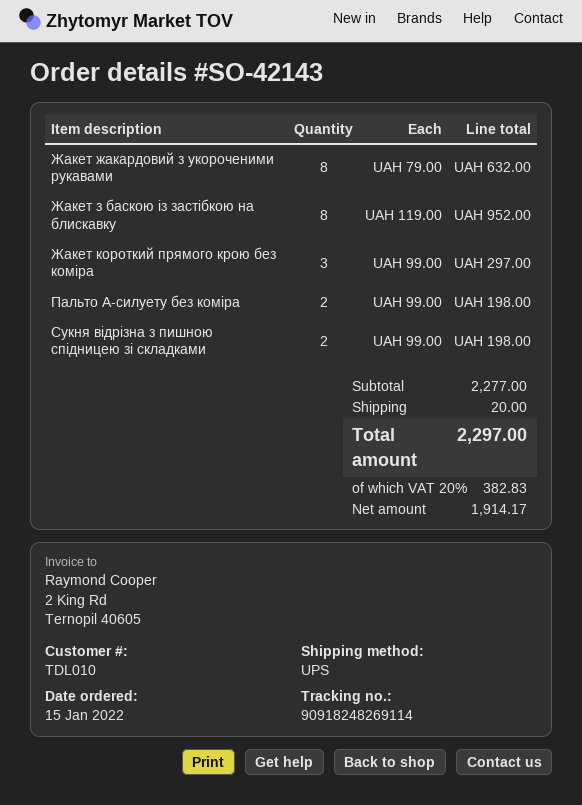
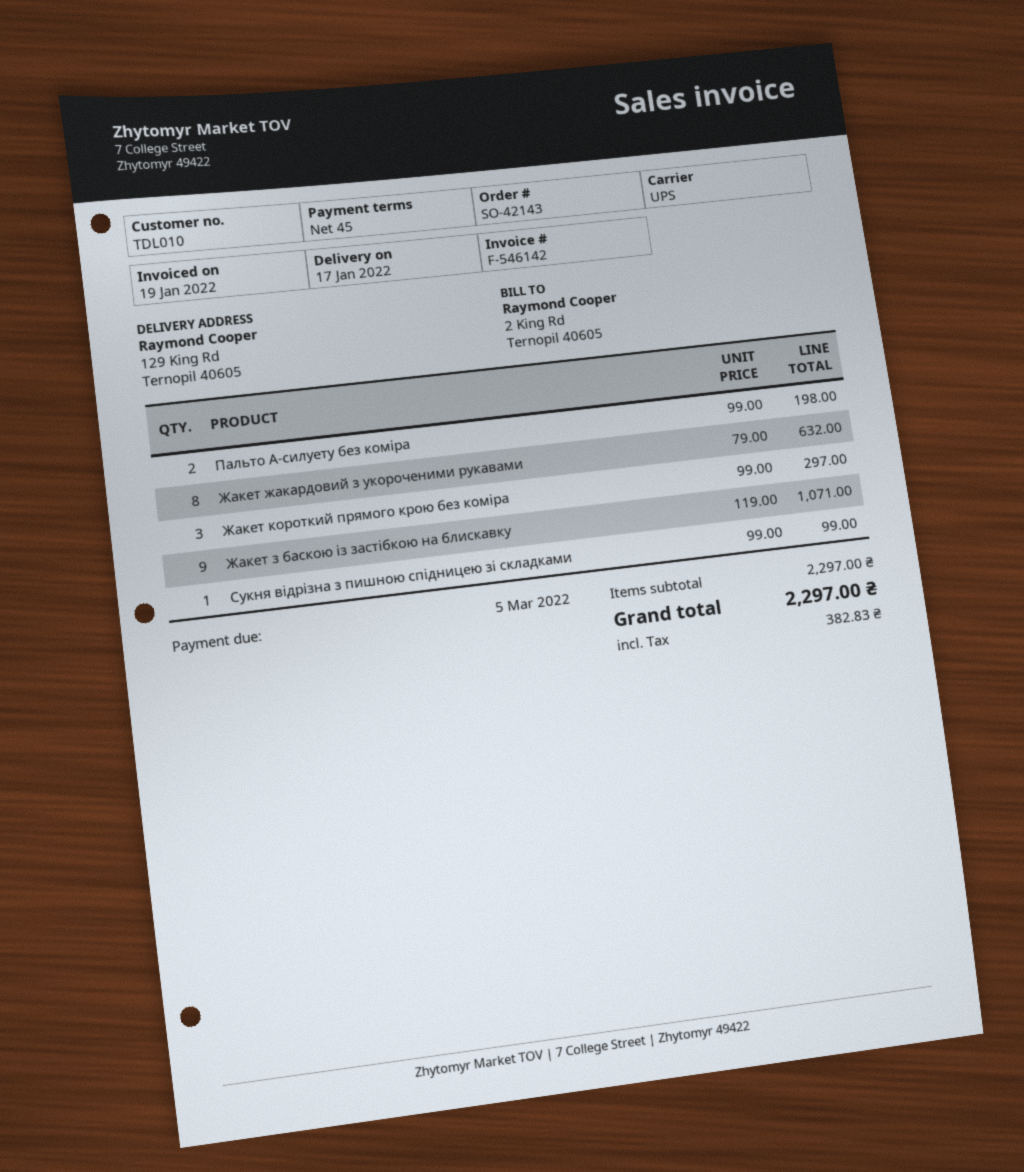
Жакет з баскою із застібкою на блискавку: 8 x 119.00 = 952.00 -> 9 x 119.00 = 1071.00
Сукня відрізна з пишною спідницею зі складками: 2 x 99.00 = 198.00 -> 1 x 99.00 = 99.00
subtotal: 2277.00 -> 2297.00
shipping: 20.00 -> none

